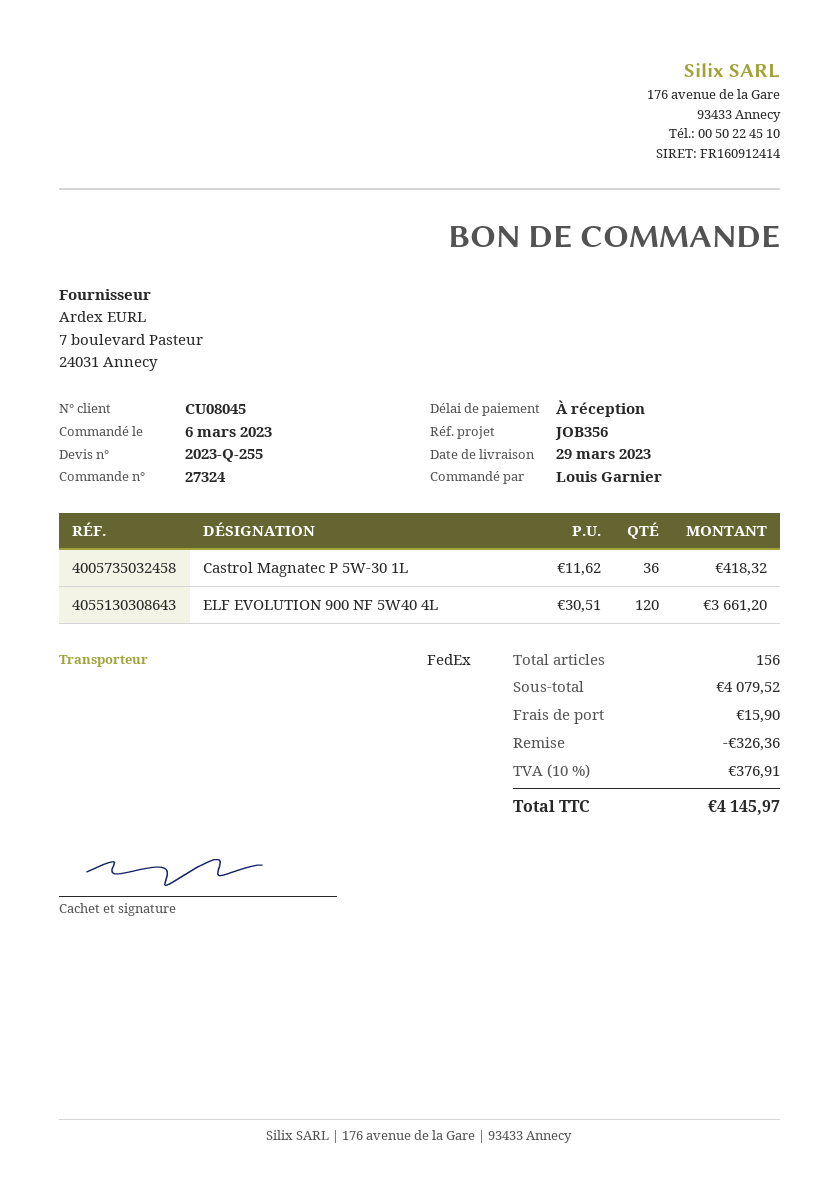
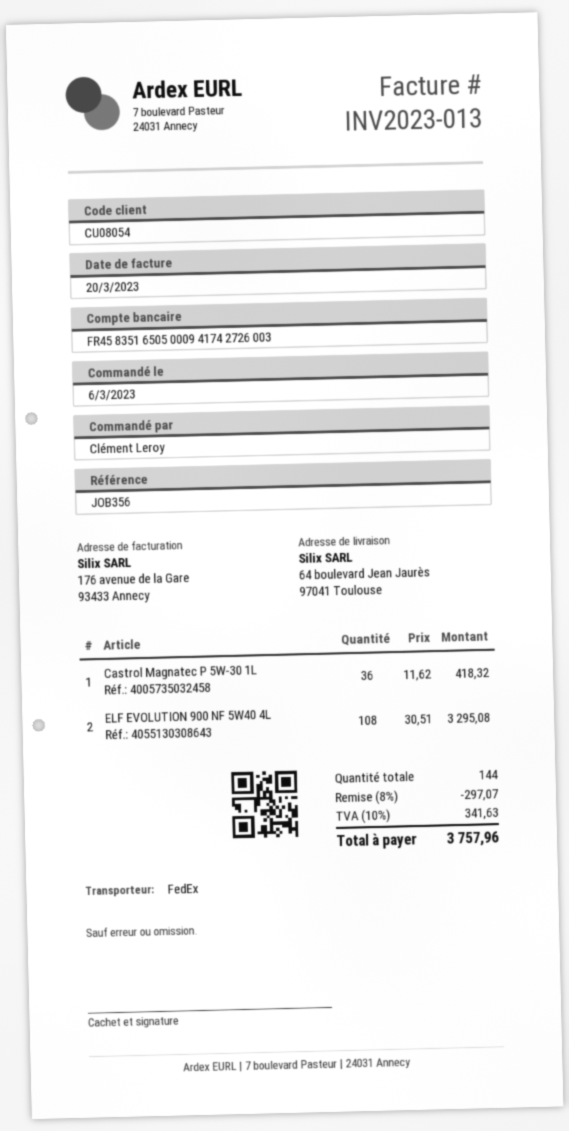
customer number: CU08045 -> CU08054
ordered by: Louis Garnier -> Clément Leroy
ELF EVOLUTION 900 NF 5W40 4L: 120 x 30.51 = 3661.20 -> 108 x 30.51 = 3295.08
total quantity: 156 -> 144
discount: 326.36 -> 297.07
shipping: 15.90 -> none
tax: 10% = 376.91 -> 10% = 341.63
total: 4145.97 -> 3757.96

